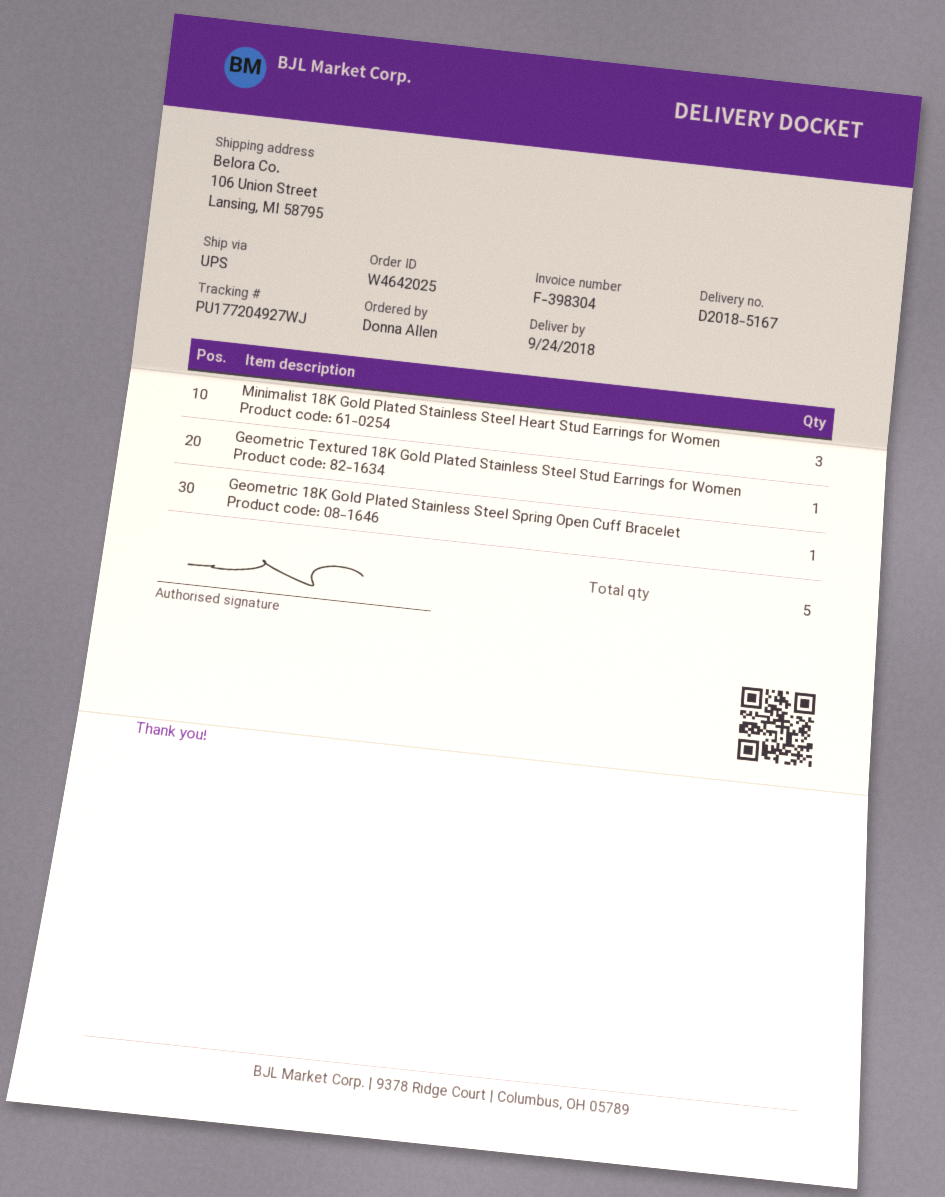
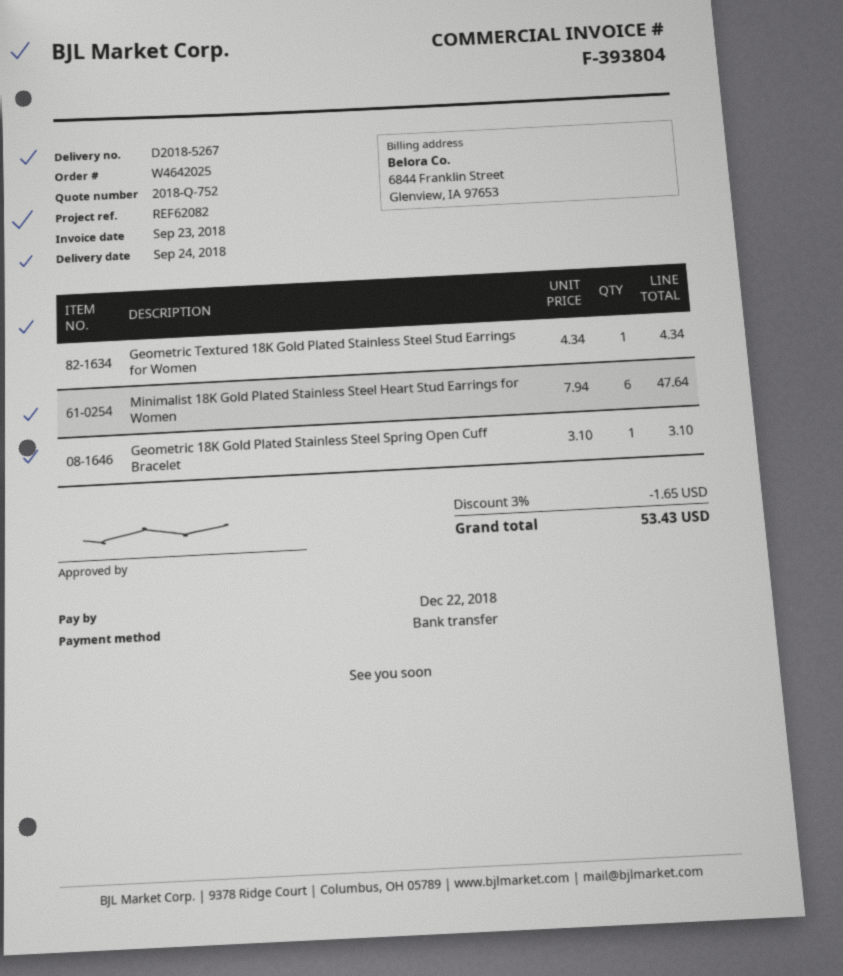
delivery note number: D2018-5167 -> D2018-5267
invoice number: F-398304 -> F-393804
Minimalist 18K Gold Plated Stainless Steel Heart Stud Earrings for Women: 3 -> 6

